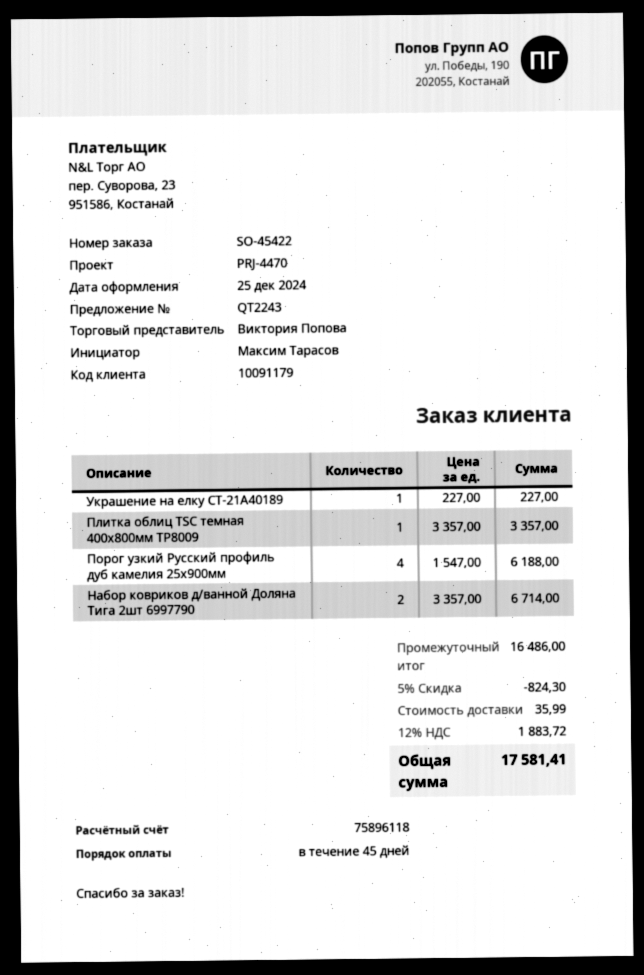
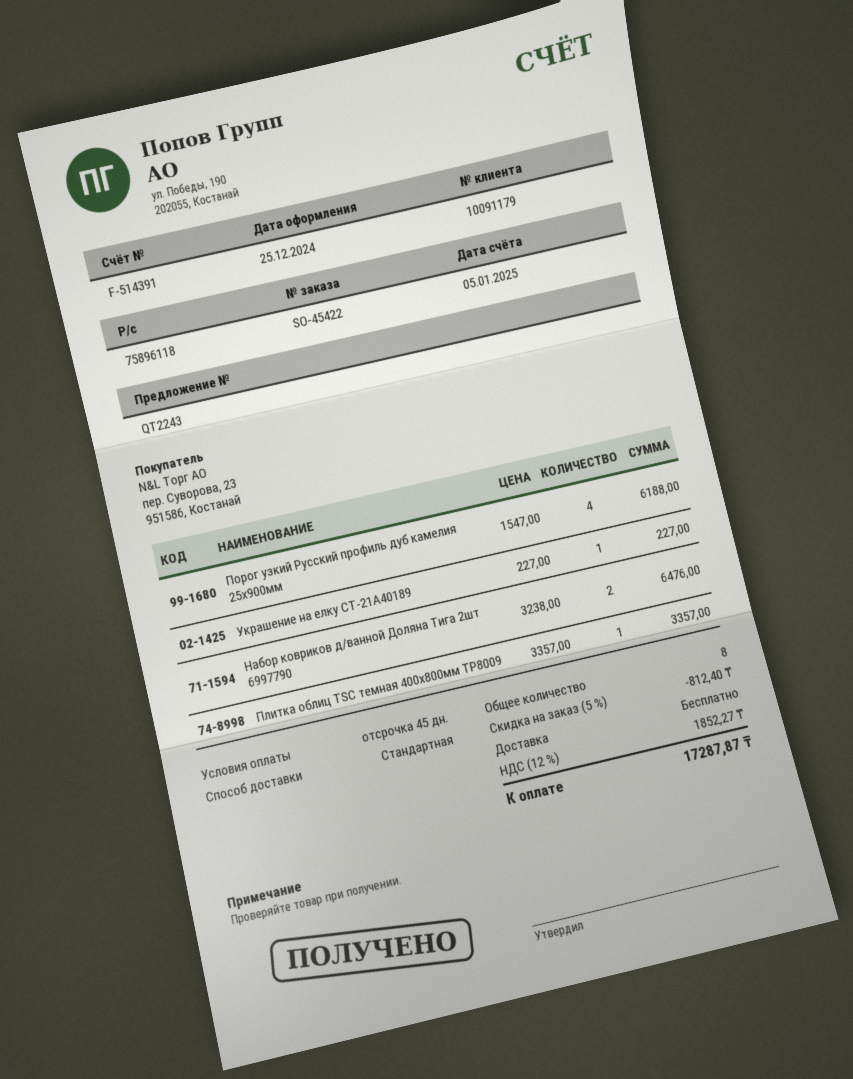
Набор ковриков д/ванной Доляна Тига 2шт 6997790: 2 x 3357.00 = 6714.00 -> 2 x 3238.00 = 6476.00
discount: 5% = 824.30 -> 5% = 812.40
shipping: 35.99 -> 0.00
tax: 12% = 1883.72 -> 12% = 1852.27
total: 17581.41 -> 17287.87

